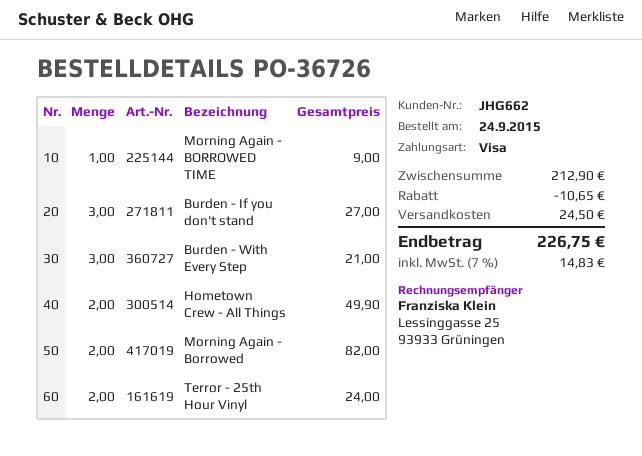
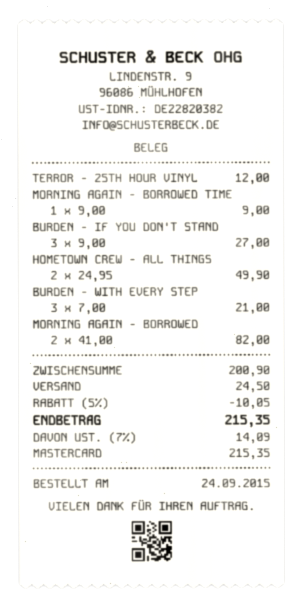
payment method: Visa -> Mastercard
Terror - 25th Hour Vinyl: 2 for 24.00 -> 1 for 12.00
subtotal: 212.90 -> 200.90
discount: 10.65 -> 10.05
tax: 7% = 14.83 -> 7% = 14.09
total: 226.75 -> 215.35

